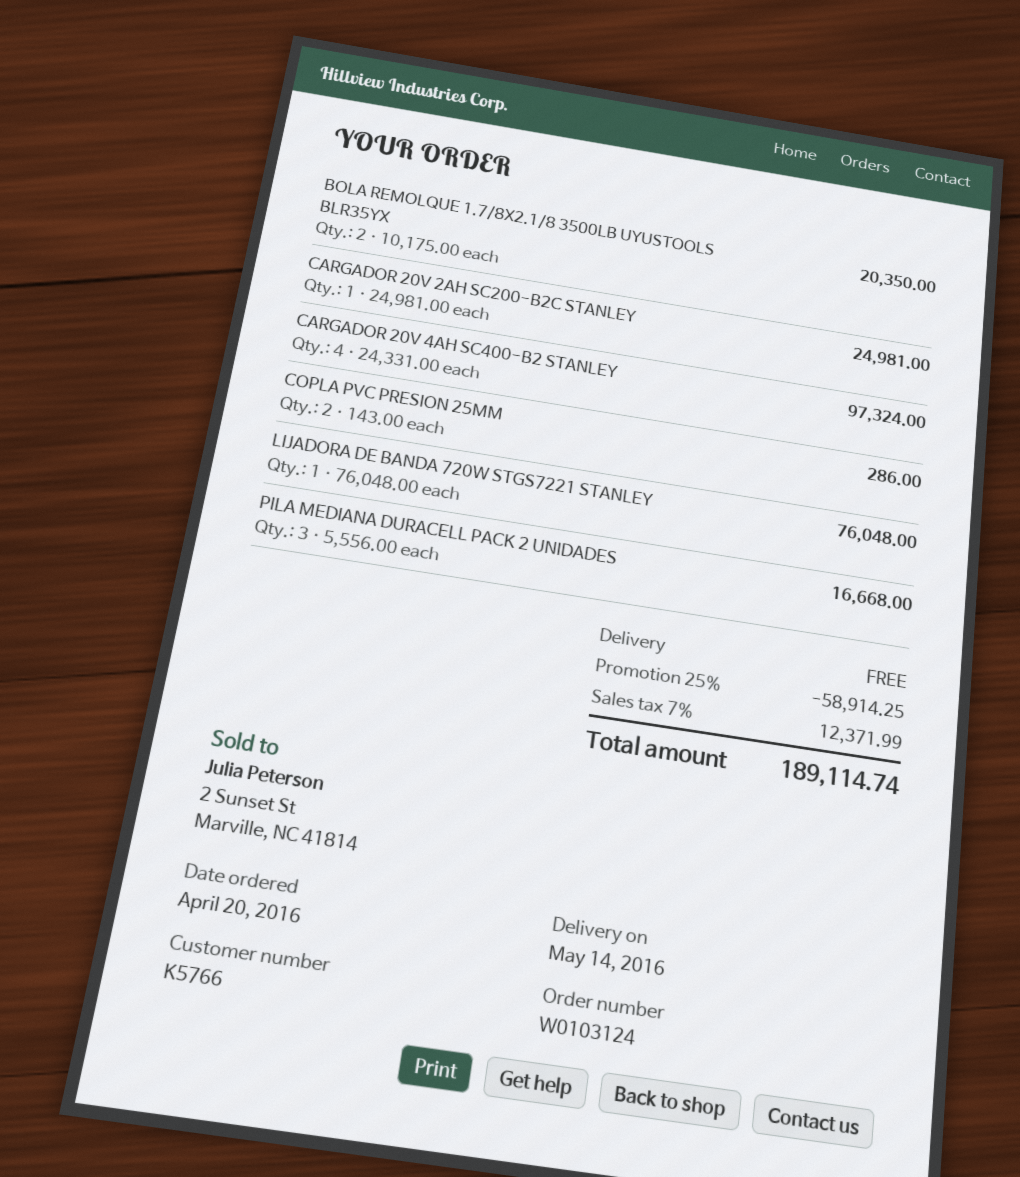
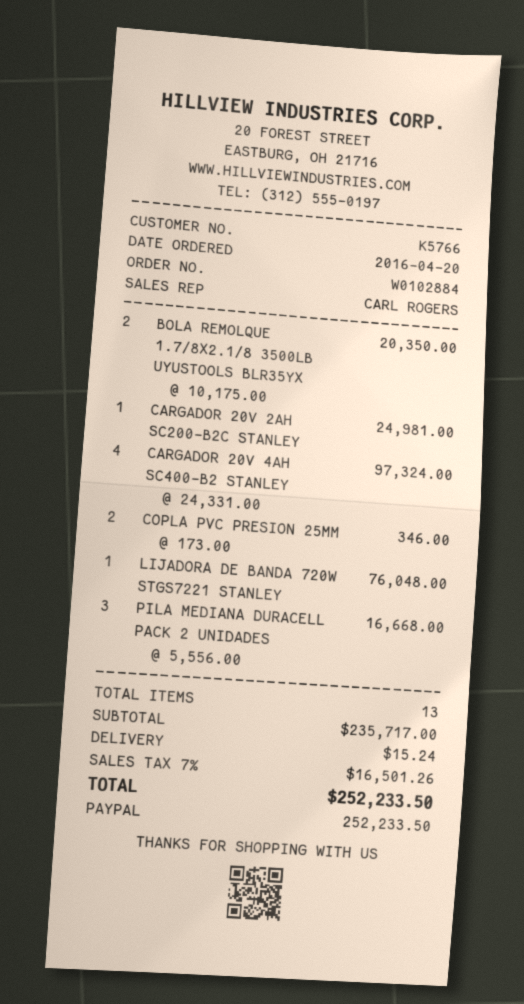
order number: W0103124 -> W0102884
COPLA PVC PRESION 25MM: 2 x 143.00 = 286.00 -> 2 x 173.00 = 346.00
discount: 25% = 58914.25 -> none
shipping: 0.00 -> 15.24
tax: 7% = 12371.99 -> 7% = 16501.26
total: 189114.74 -> 252233.50

